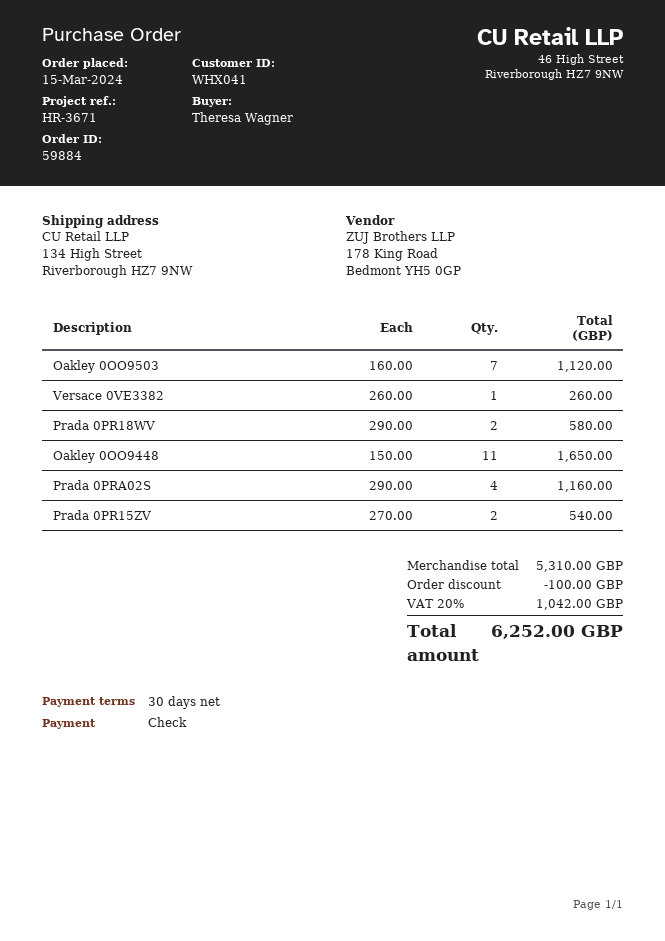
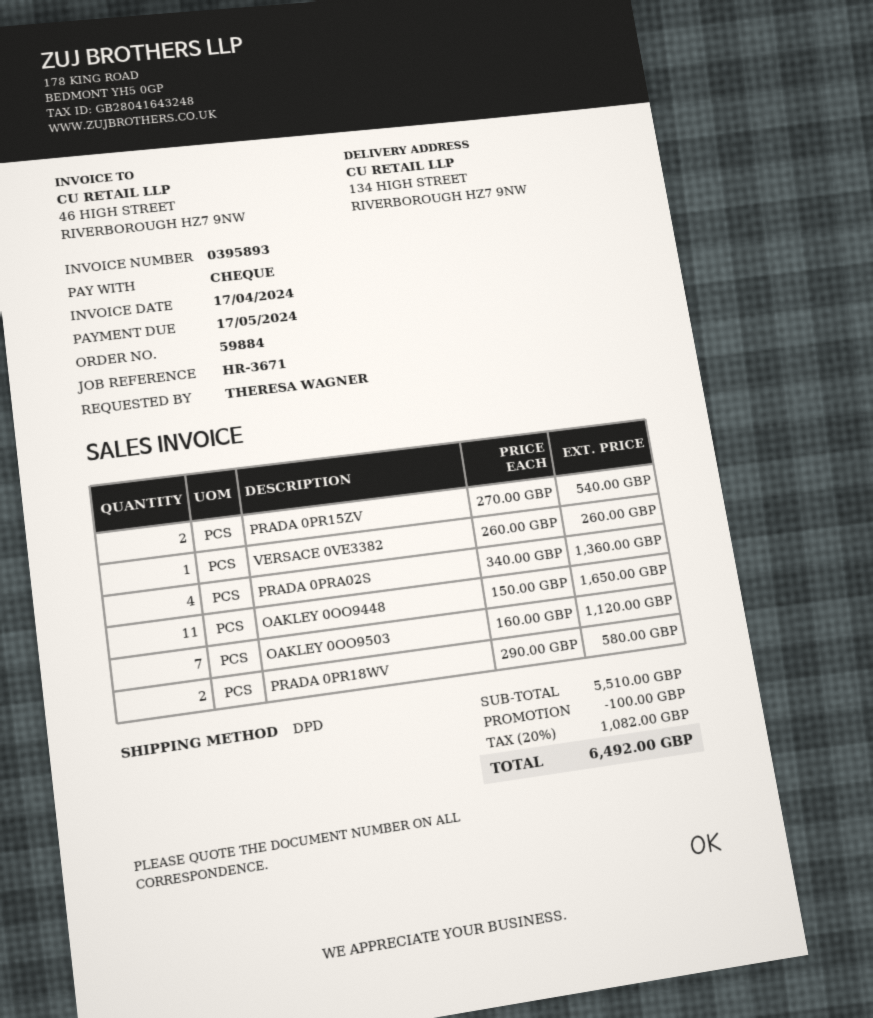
Prada 0PRA02S: 4 x 290.00 = 1160.00 -> 4 x 340.00 = 1360.00
subtotal: 5310.00 -> 5510.00
tax: 20% = 1042.00 -> 20% = 1082.00
total: 6252.00 -> 6492.00

